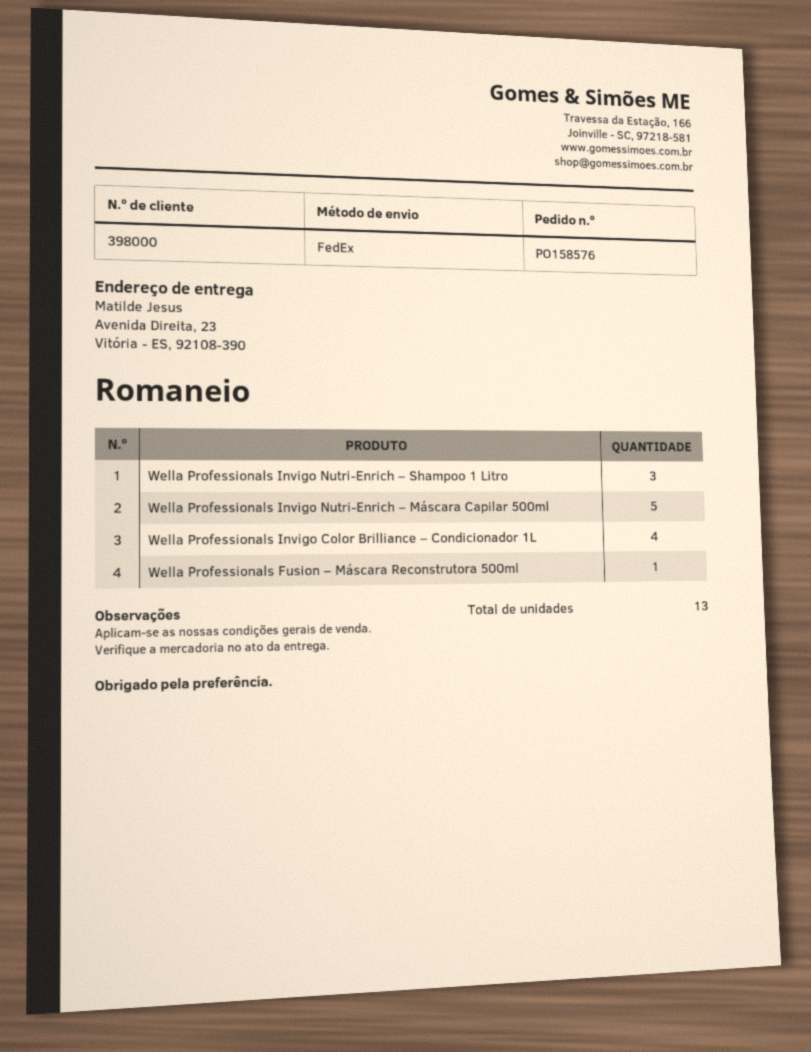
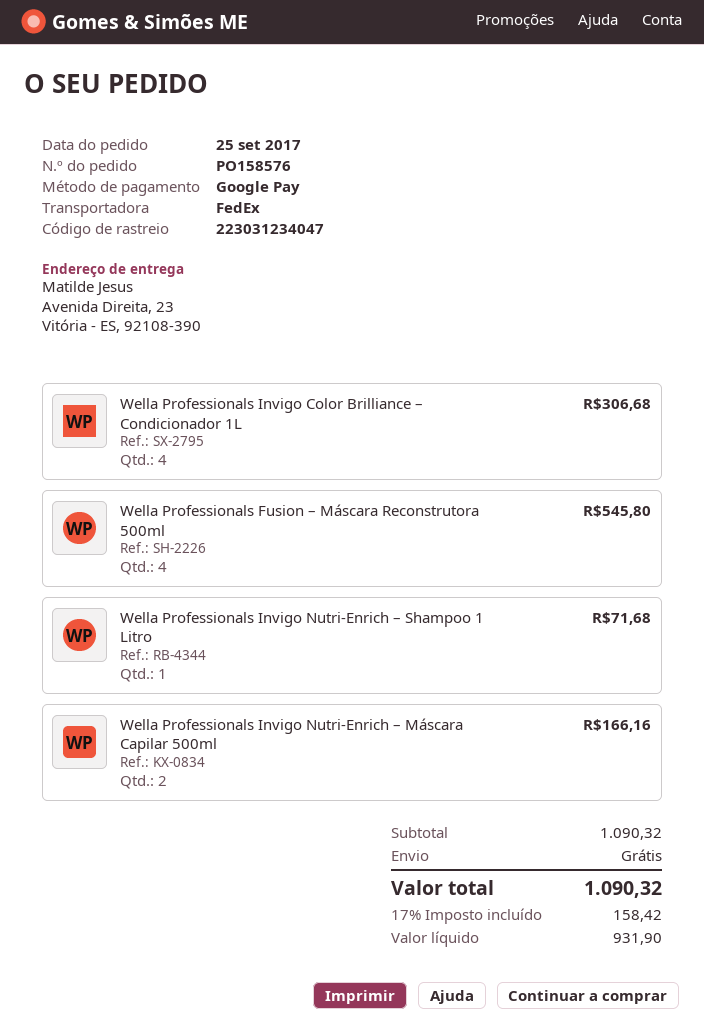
Wella Professionals Invigo Nutri-Enrich – Shampoo 1 Litro: 3 -> 1
Wella Professionals Invigo Nutri-Enrich – Máscara Capilar 500ml: 5 -> 2
Wella Professionals Fusion – Máscara Reconstrutora 500ml: 1 -> 4

